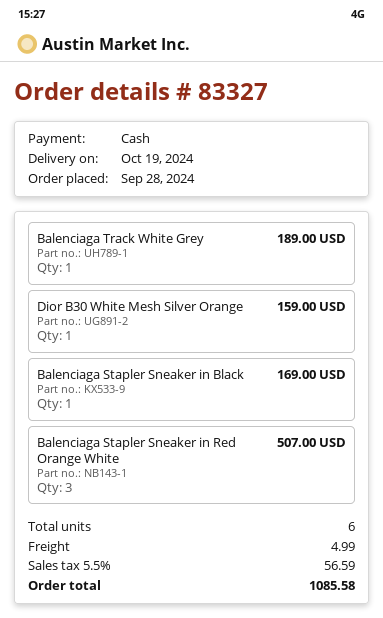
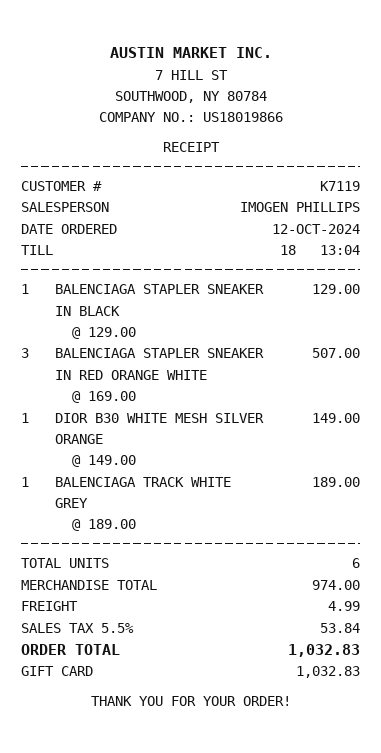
order date: 2024-09-28 -> 2024-10-12
payment method: cash -> gift card
Dior B30 White Mesh Silver Orange: 1 for 159.00 -> 1 for 149.00
Balenciaga Stapler Sneaker in Black: 1 for 169.00 -> 1 for 129.00
tax: 5.5% = 56.59 -> 5.5% = 53.84
total: 1085.58 -> 1032.83

